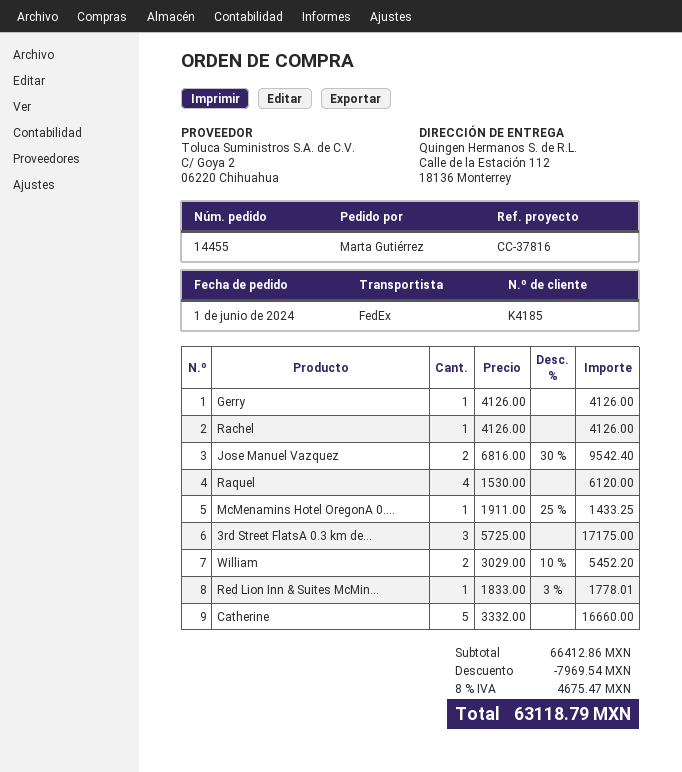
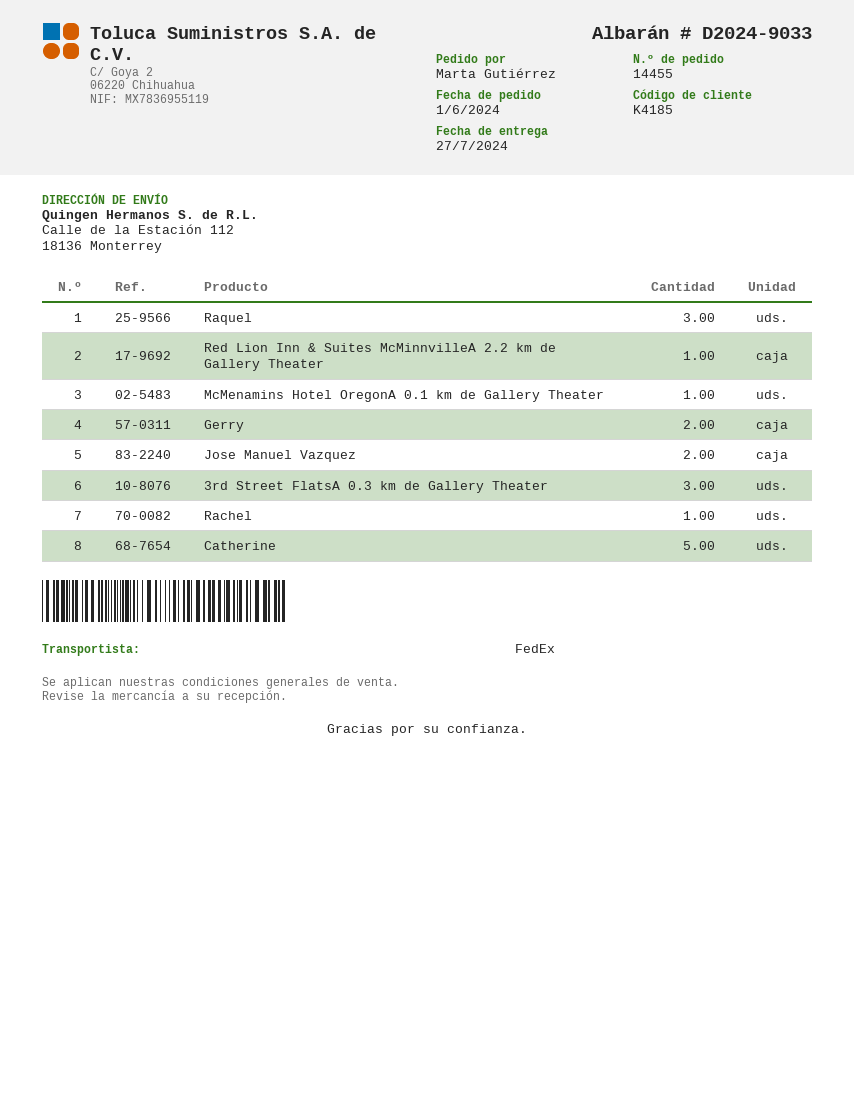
Gerry: 1 -> 2
Raquel: 4 -> 3
William: 2 -> none

